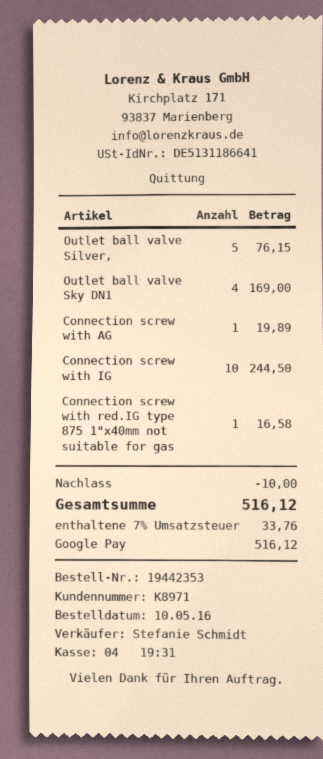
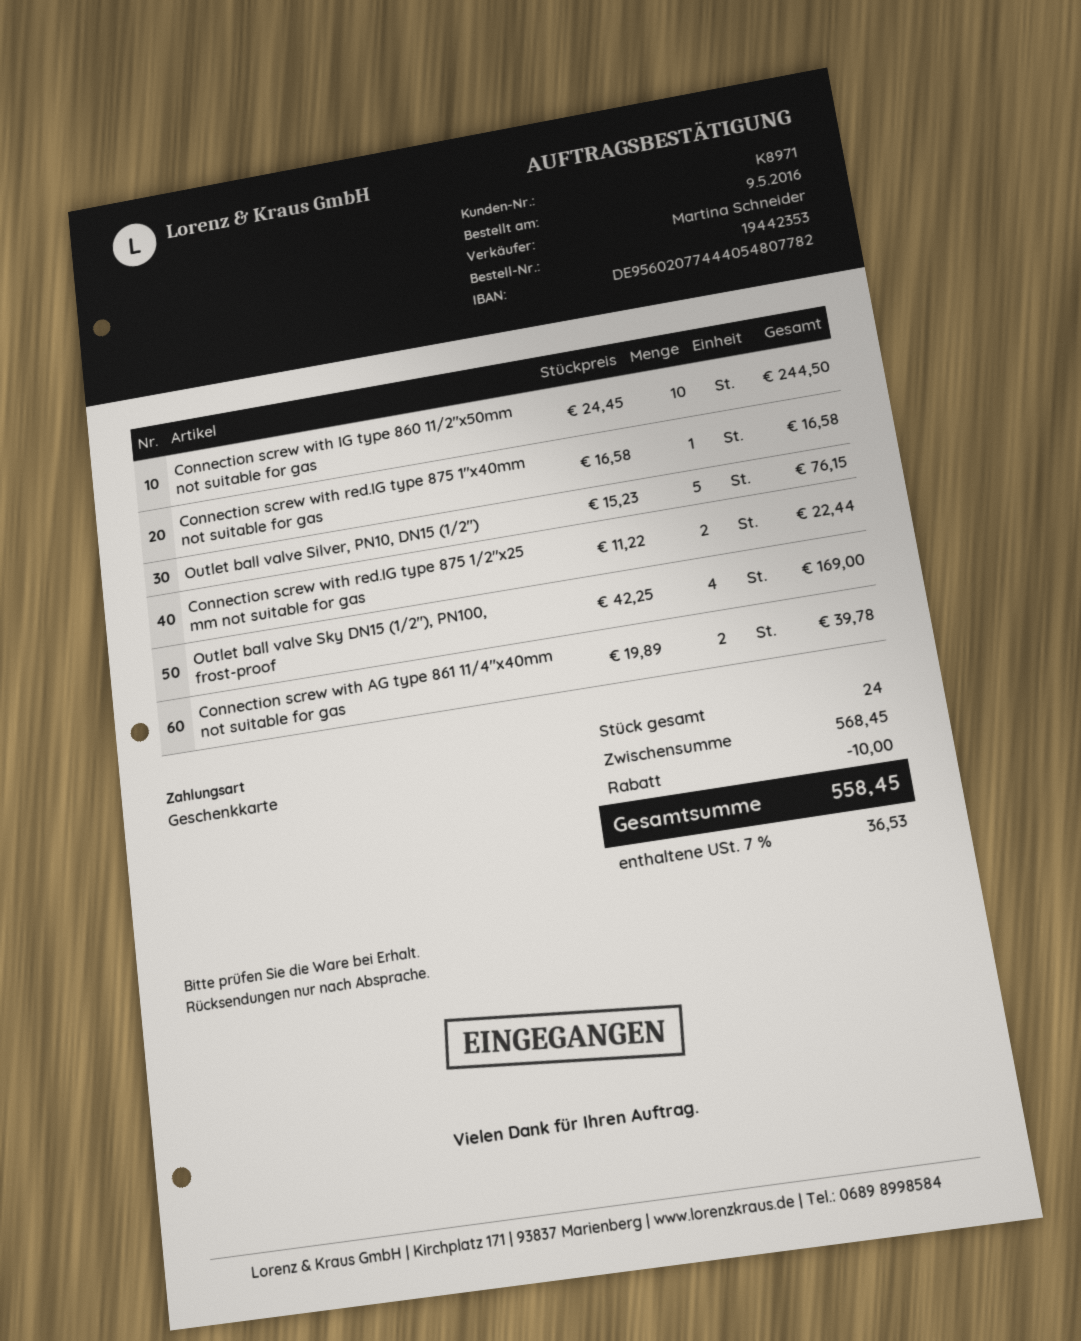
order date: 2016-05-10 -> 2016-05-09
sales rep: Stefanie Schmidt -> Martina Schneider
payment method: Google Pay -> gift card
Connection screw with AG: 1 for 19.89 -> 2 for 39.78
Connection screw with red.IG type 875 1/2"x25 mm not suitable for gas: none -> 2 for 22.44
tax: 7% = 33.76 -> 7% = 36.53
total: 516.12 -> 558.45

